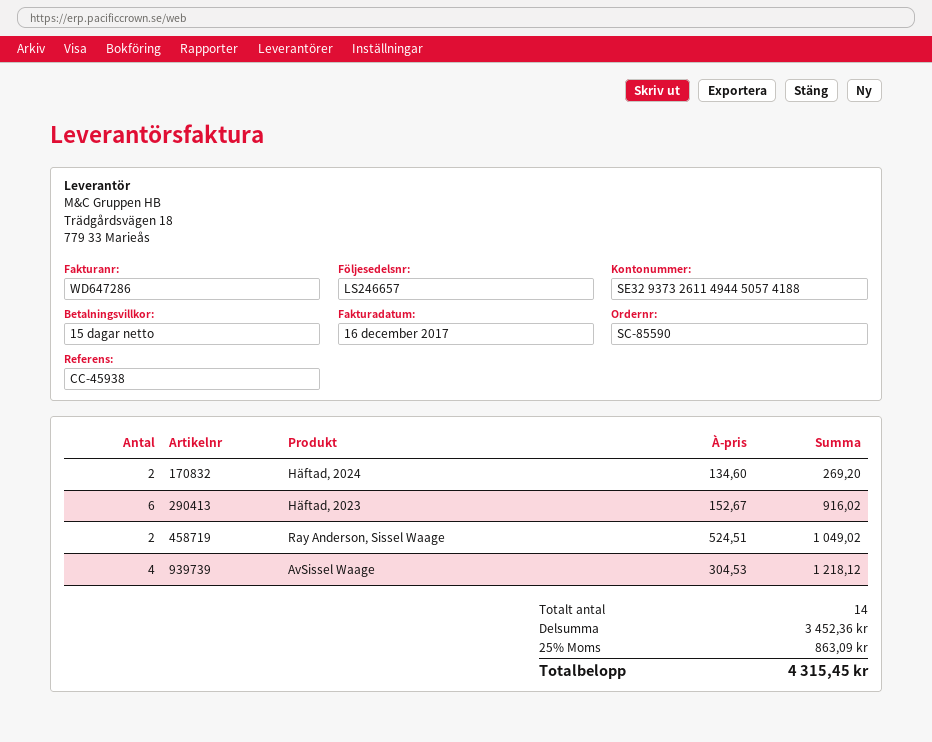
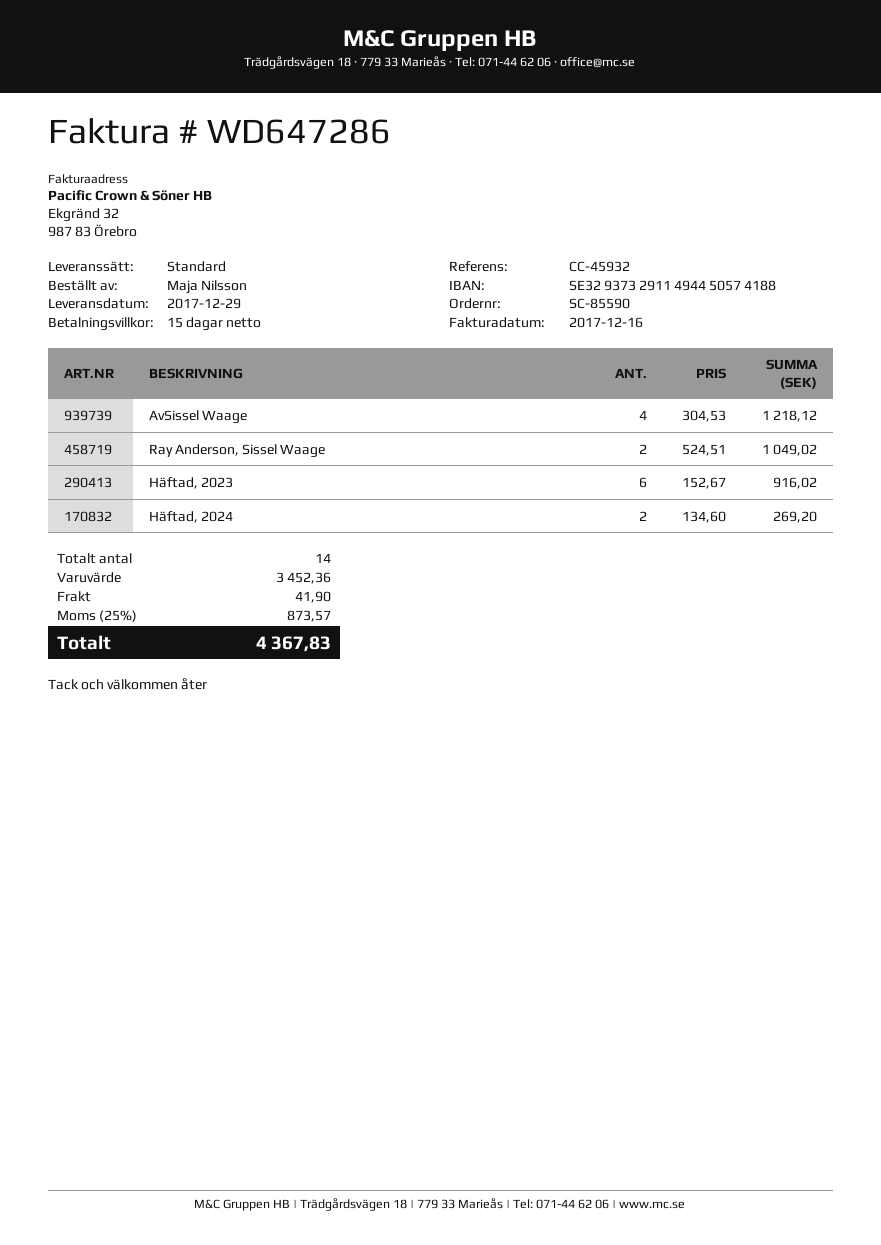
reference: CC-45938 -> CC-45932
bank account: SE3293732611494450574188 -> SE3293732911494450574188
shipping: none -> 41.90
tax: 25% = 863.09 -> 25% = 873.57
total: 4315.45 -> 4367.83

